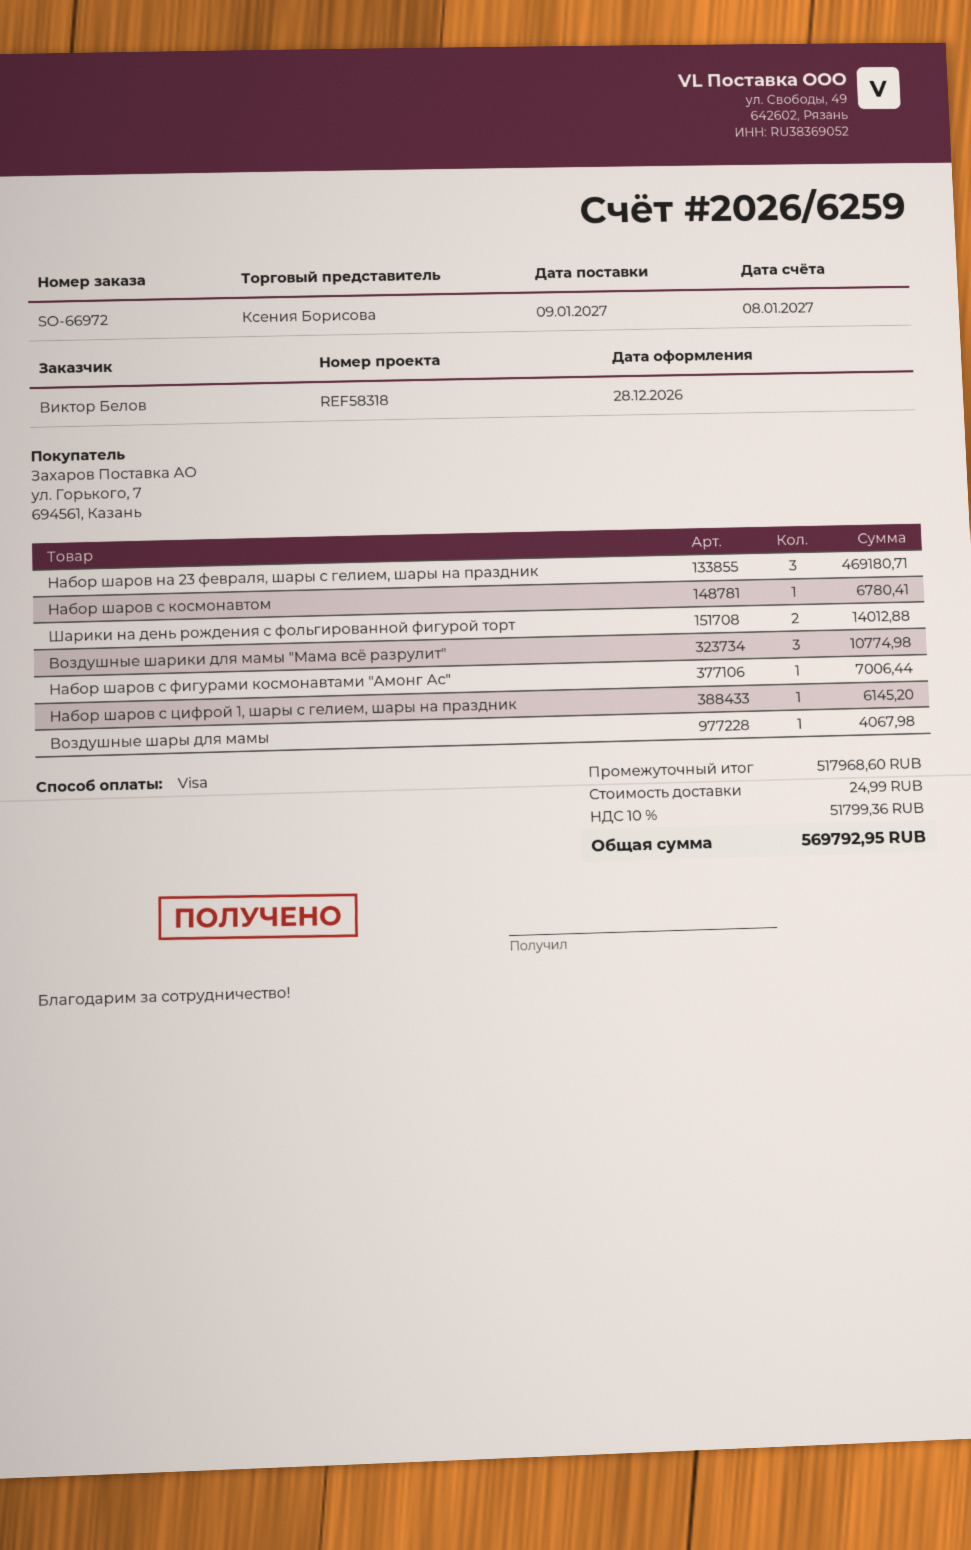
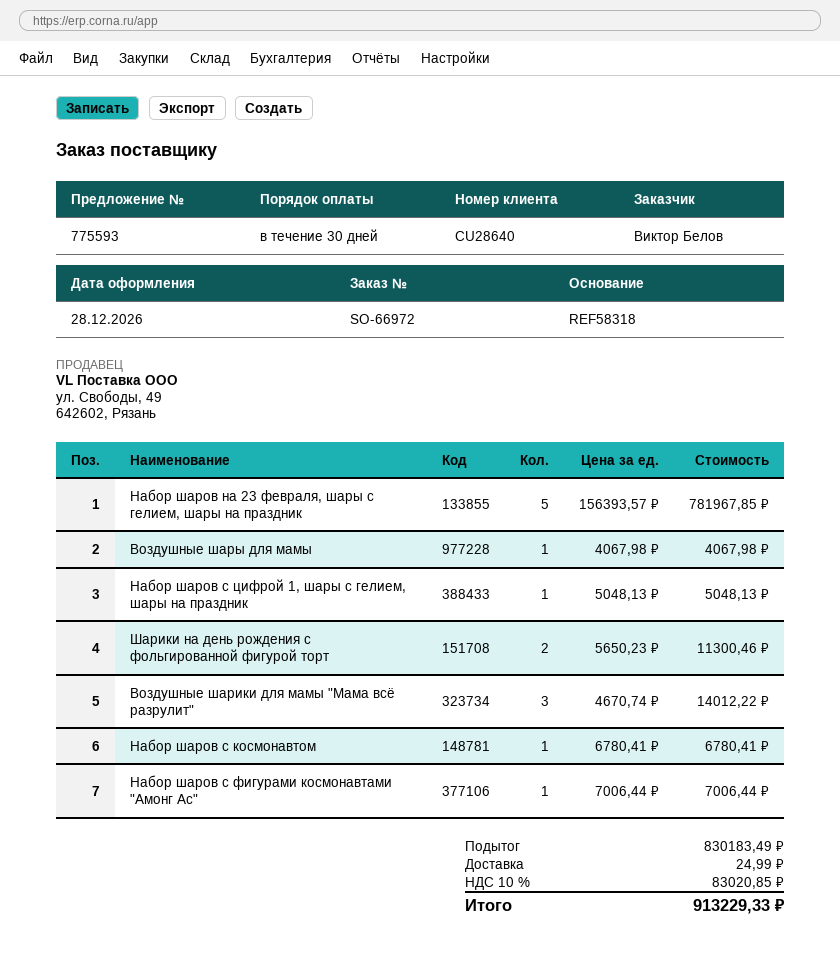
Набор шаров на 23 февраля, шары с гелием, шары на праздник: 3 for 469180.71 -> 5 for 781967.85
Шарики на день рождения с фольгированной фигурой торт: 2 for 14012.88 -> 2 for 11300.46
Воздушные шарики для мамы "Мама всё разрулит": 3 for 10774.98 -> 3 for 14012.22
Набор шаров с цифрой 1, шары с гелием, шары на праздник: 1 for 6145.20 -> 1 for 5048.13
subtotal: 517968.60 -> 830183.49
tax: 10% = 51799.36 -> 10% = 83020.85
total: 569792.95 -> 913229.33

